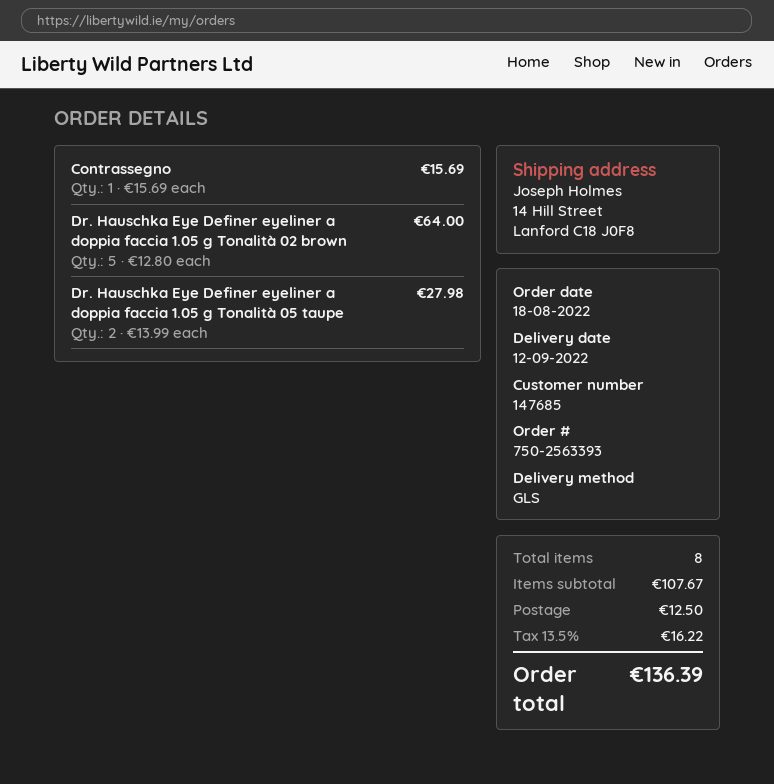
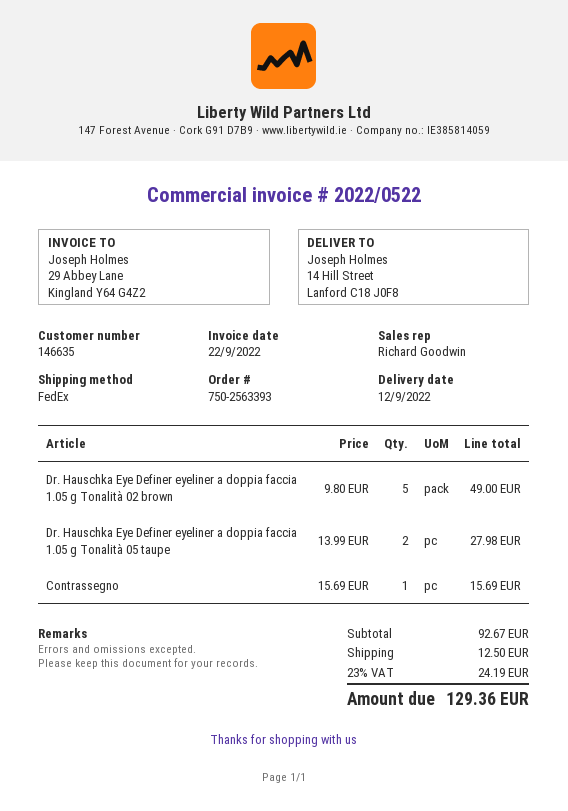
customer number: 147685 -> 146635
shipping method: GLS -> FedEx
Dr. Hauschka Eye Definer eyeliner a doppia faccia 1.05 g Tonalità 02 brown: 5 x 12.80 = 64.00 -> 5 x 9.80 = 49.00
subtotal: 107.67 -> 92.67
tax: 13.5% = 16.22 -> 23% = 24.19
total: 136.39 -> 129.36

